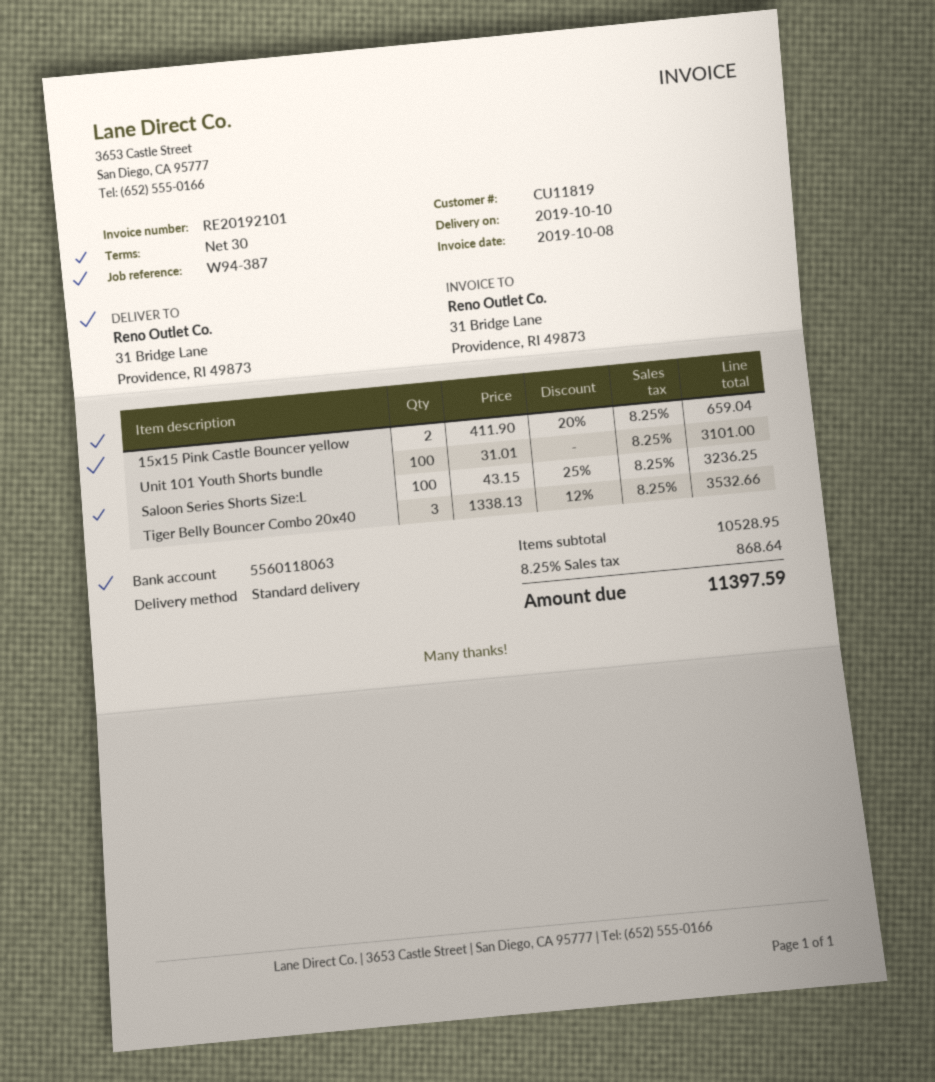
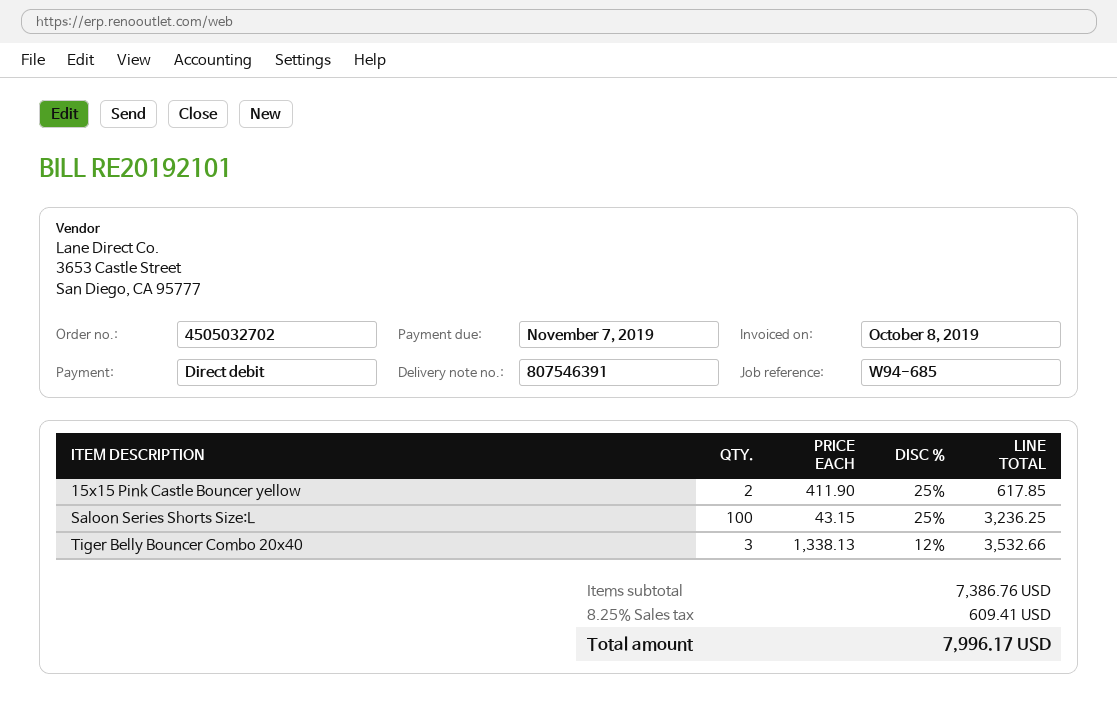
reference: W94-387 -> W94-685
15x15 Pink Castle Bouncer yellow: 2 x 411.90 - 20% = 659.04 -> 2 x 411.90 - 25% = 617.85
Unit 101 Youth Shorts bundle: 100 x 31.01 = 3101.00 -> none
subtotal: 10528.95 -> 7386.76
tax: 8.25% = 868.64 -> 8.25% = 609.41
total: 11397.59 -> 7996.17

